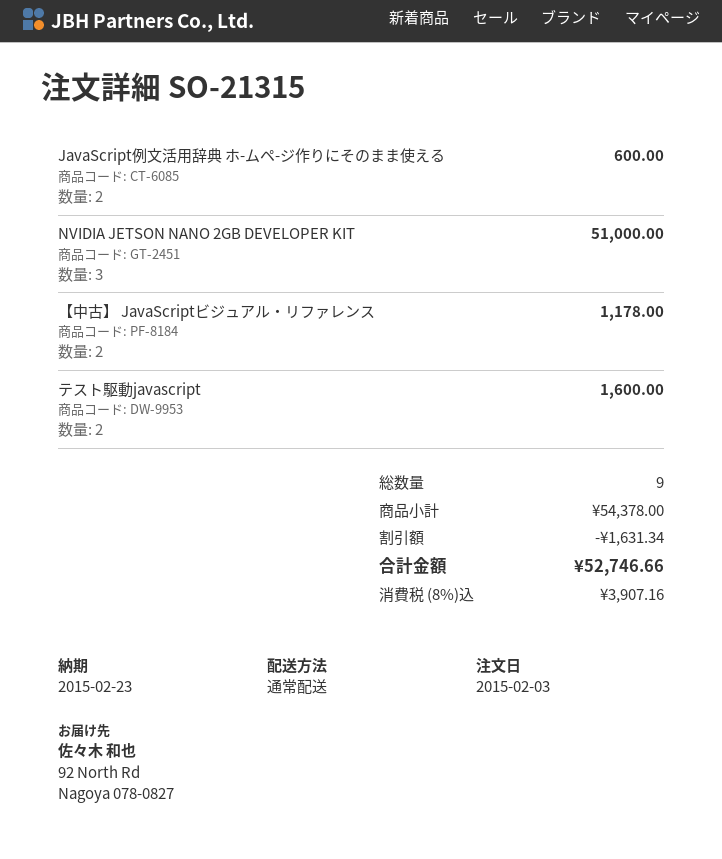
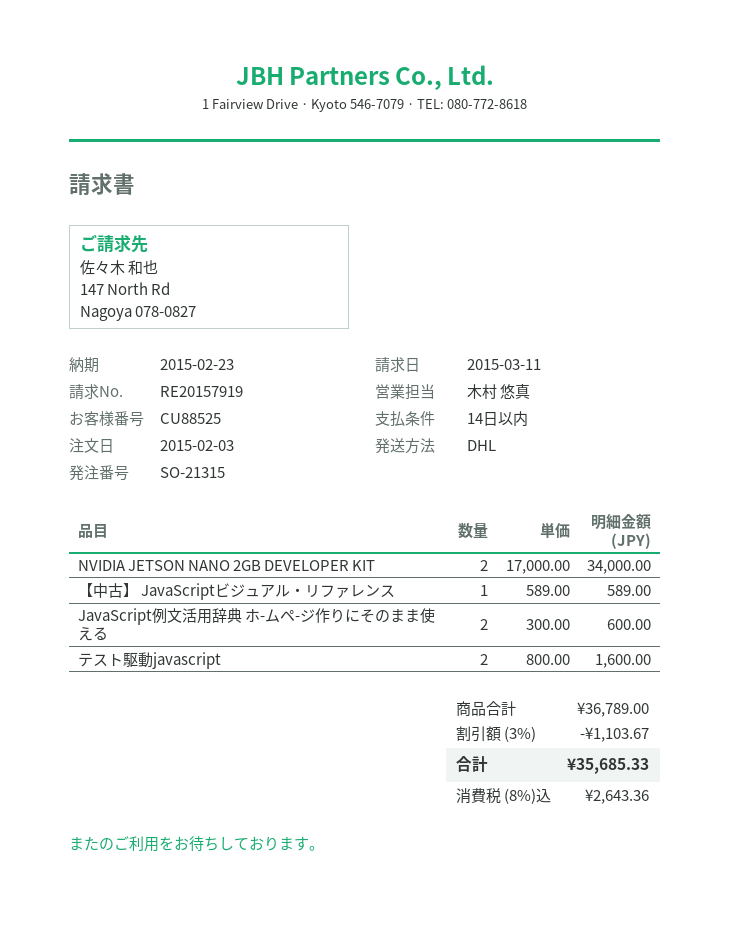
shipping method: standard -> DHL
NVIDIA JETSON NANO 2GB DEVELOPER KIT: 3 for 51000.00 -> 2 for 34000.00
【中古】 JavaScriptビジュアル・リファレンス: 2 for 1178.00 -> 1 for 589.00
subtotal: 54378.00 -> 36789.00
discount: 1631.34 -> 1103.67
tax: 8% = 3907.16 -> 8% = 2643.36
total: 52746.66 -> 35685.33

